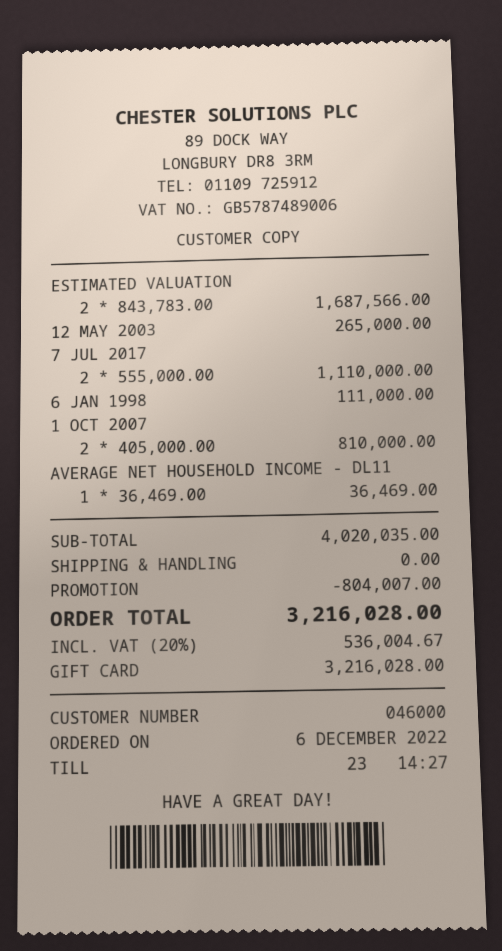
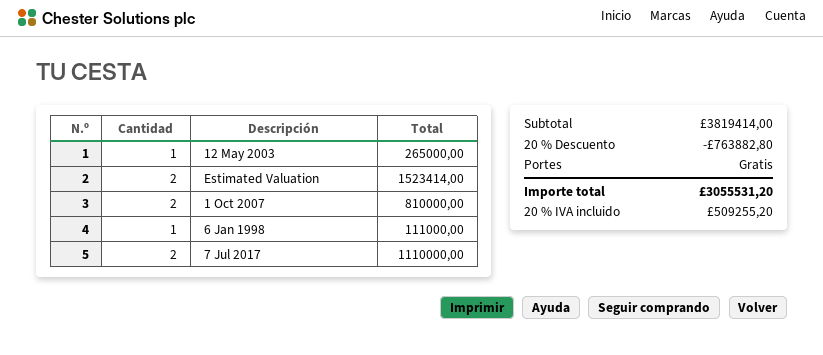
ESTIMATED VALUATION: 2 for 1687566.00 -> 2 for 1523414.00
AVERAGE NET HOUSEHOLD INCOME - DL11: 1 for 36469.00 -> none
subtotal: 4020035.00 -> 3819414.00
discount: 804007.00 -> 763882.80
tax: 20% = 536004.67 -> 20% = 509255.20
total: 3216028.00 -> 3055531.20

